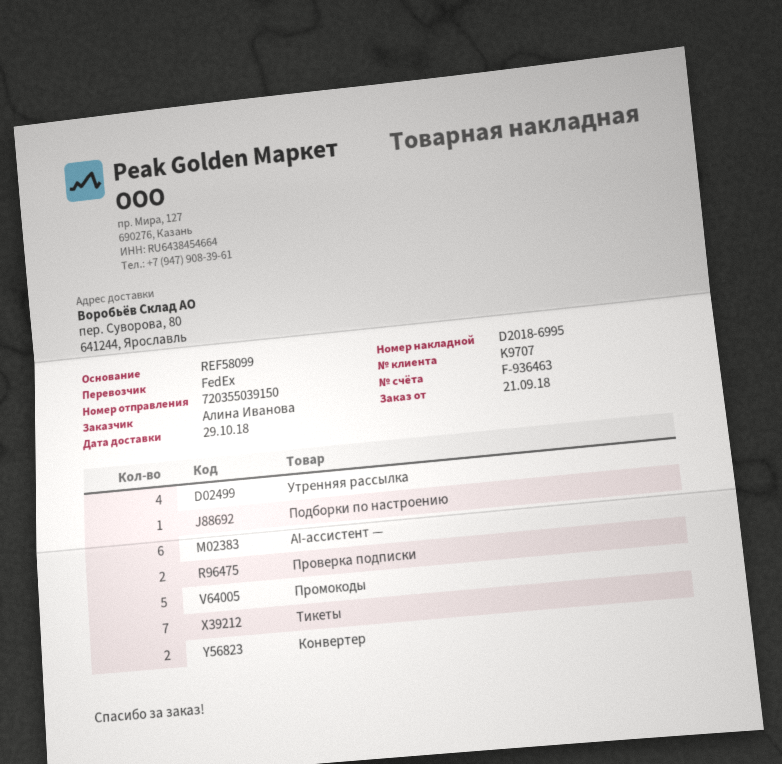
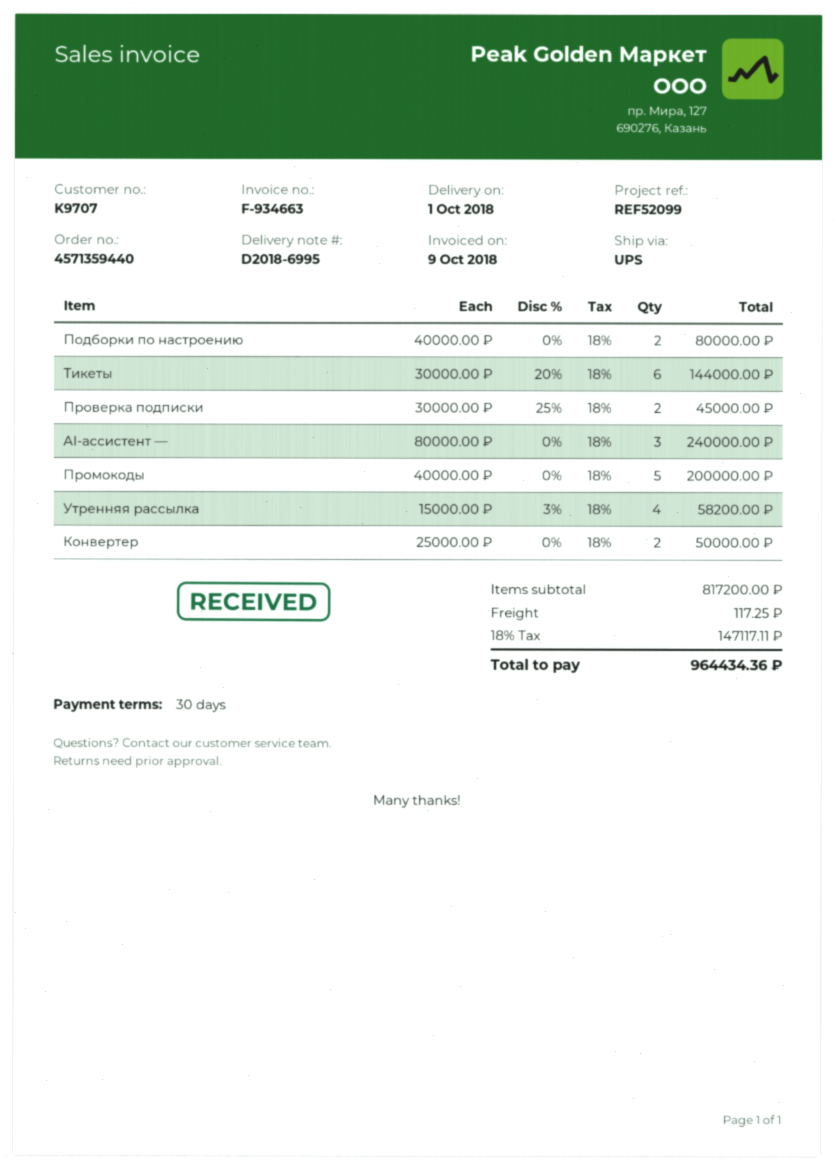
delivery date: 2018-10-29 -> 2018-10-01
invoice number: F-936463 -> F-934663
reference: REF58099 -> REF52099
shipping method: FedEx -> UPS
Подборки по настроению: 1 -> 2
AI-ассистент —: 6 -> 3
Тикеты: 7 -> 6

